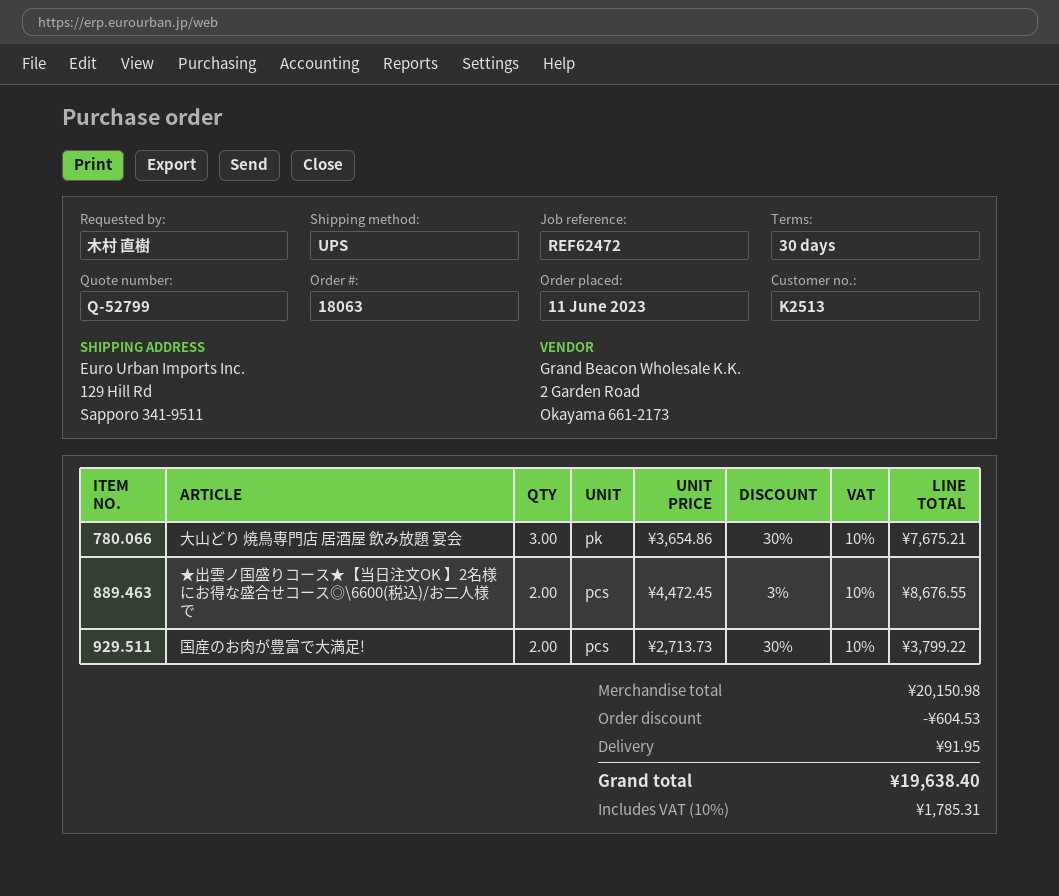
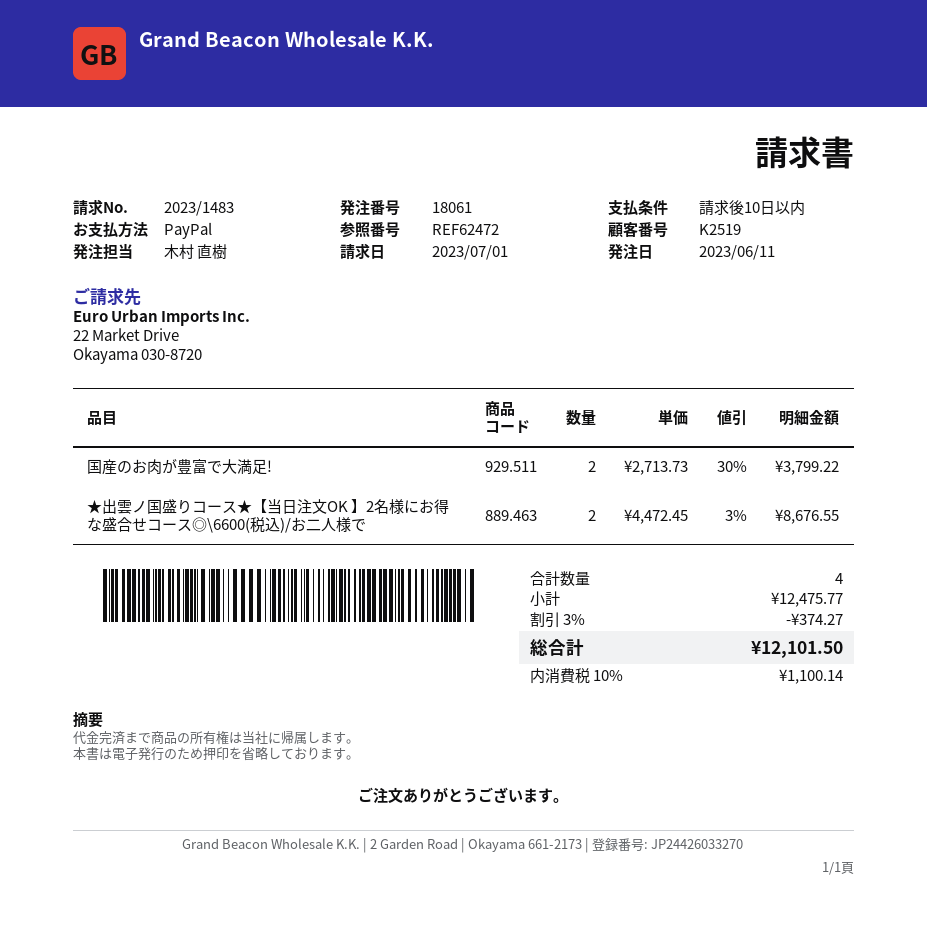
order number: 18063 -> 18061
payment terms: 30 days -> 10 days
customer number: K2513 -> K2519
大山どり 焼鳥専門店 居酒屋 飲み放題 宴会: 3 x 3654.86 - 30% = 7675.21 -> none
subtotal: 20150.98 -> 12475.77
discount: 604.53 -> 374.27
shipping: 91.95 -> none
tax: 10% = 1785.31 -> 10% = 1100.14
total: 19638.40 -> 12101.50

